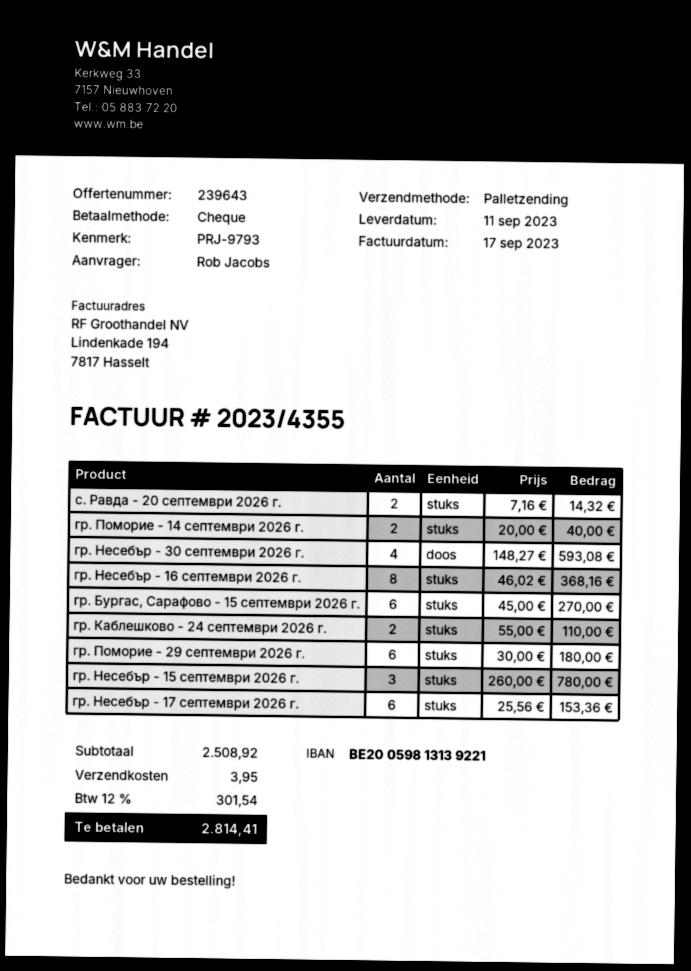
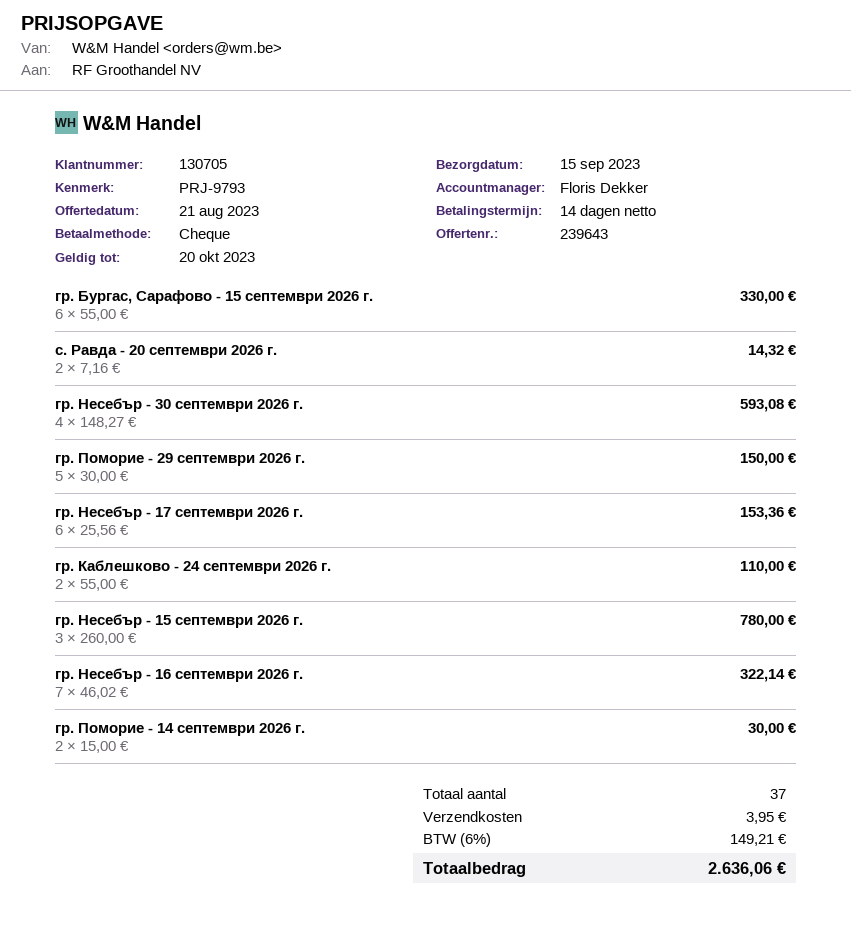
delivery date: 2023-09-11 -> 2023-09-15
гр. Поморие - 14 септември 2026 г.: 2 x 20.00 = 40.00 -> 2 x 15.00 = 30.00
гр. Несебър - 16 септември 2026 г.: 8 x 46.02 = 368.16 -> 7 x 46.02 = 322.14
гр. Бургас, Сарафово - 15 септември 2026 г.: 6 x 45.00 = 270.00 -> 6 x 55.00 = 330.00
гр. Поморие - 29 септември 2026 г.: 6 x 30.00 = 180.00 -> 5 x 30.00 = 150.00
tax: 12% = 301.54 -> 6% = 149.21
total: 2814.41 -> 2636.06

